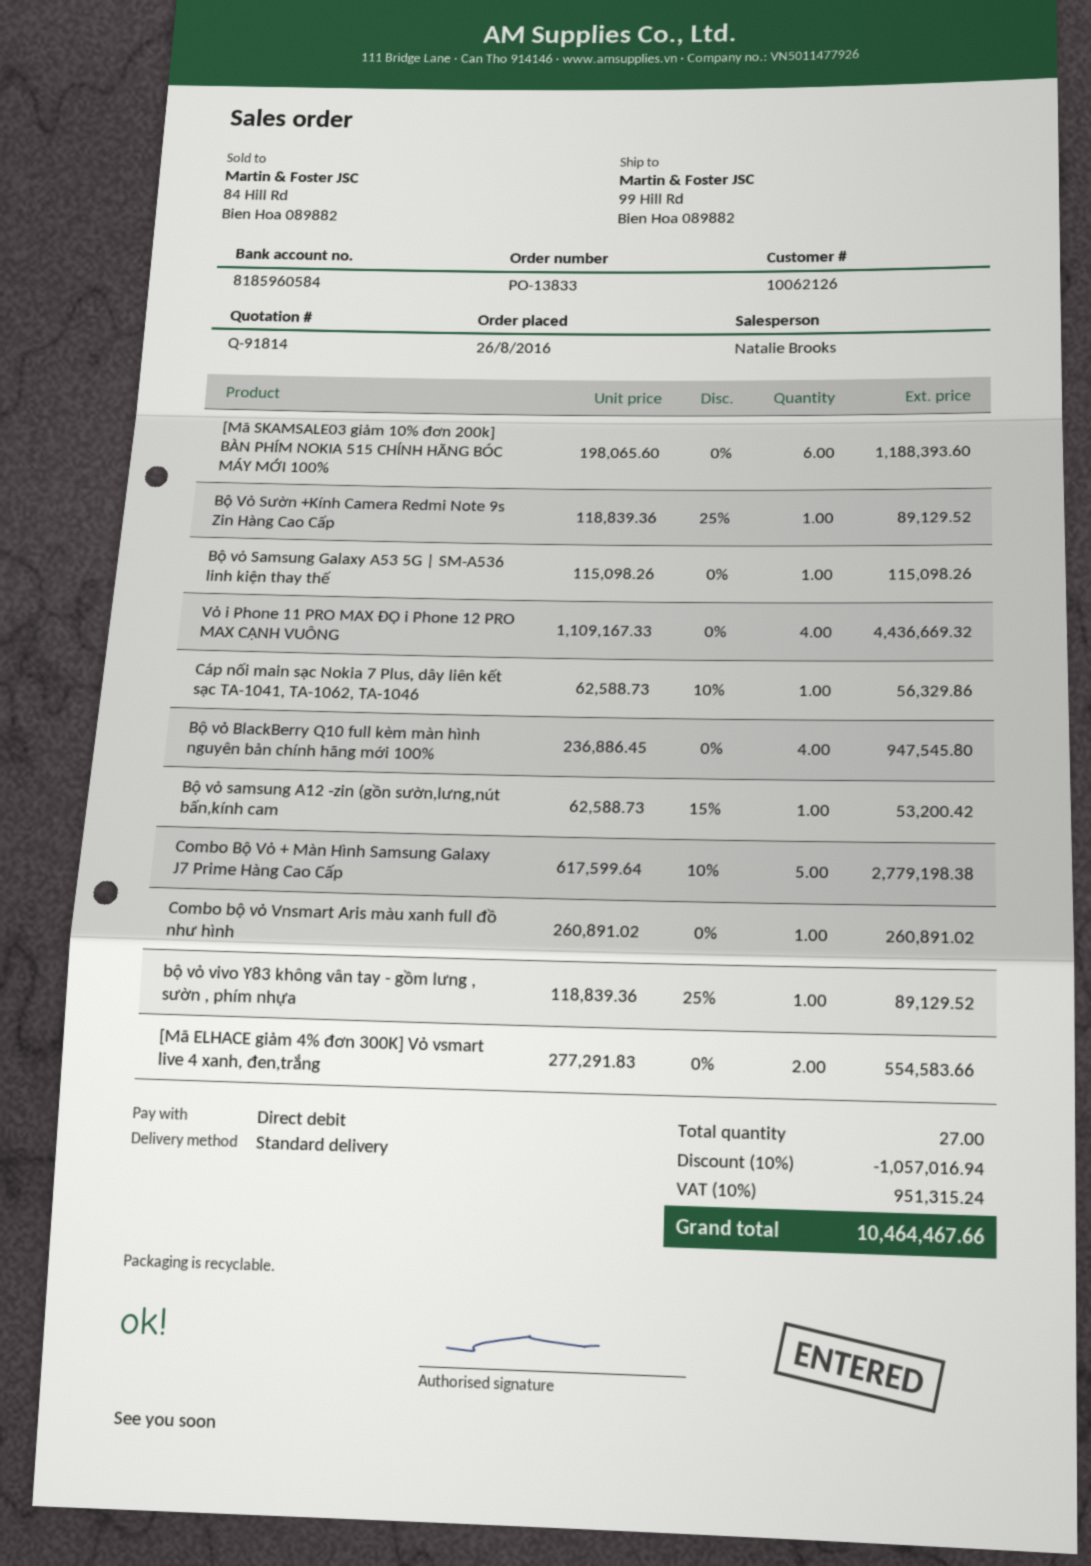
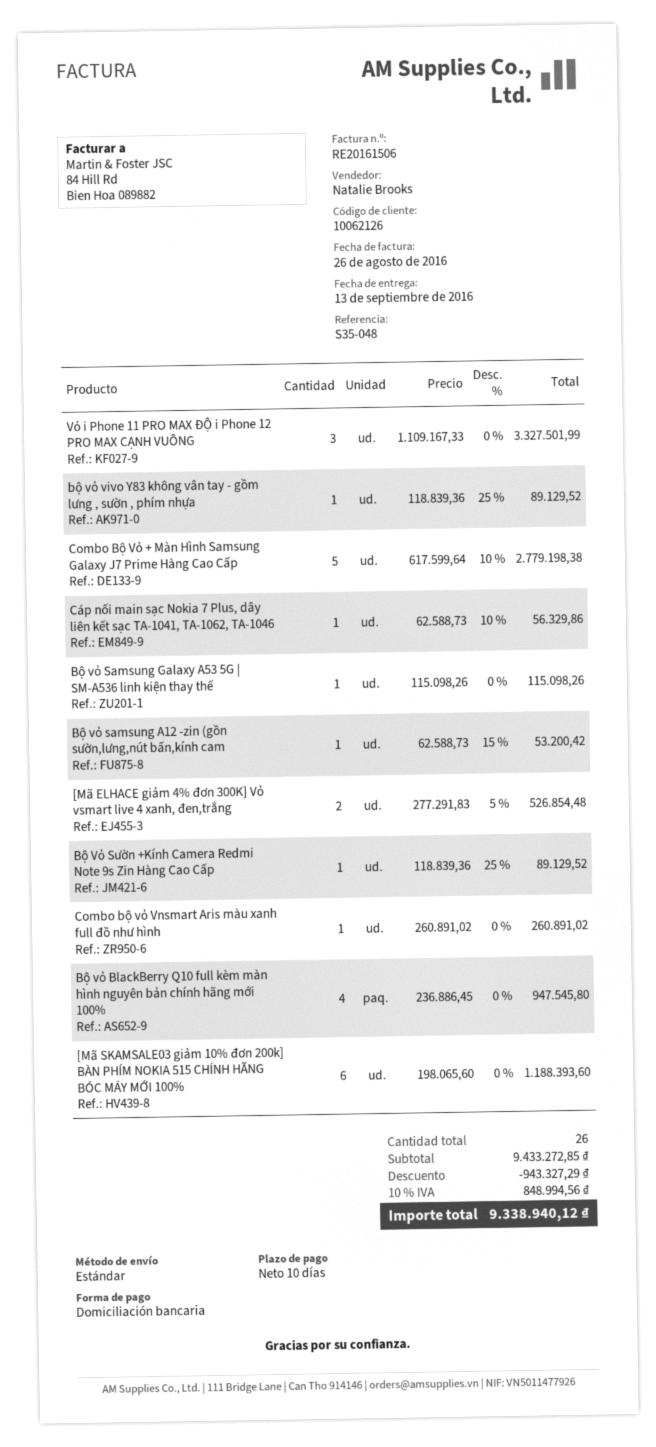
Vỏ i Phone 11 PRO MAX ĐỘ i Phone 12 PRO MAX CẠNH VUÔNG: 4 x 1109167.33 = 4436669.32 -> 3 x 1109167.33 = 3327501.99
[Mã ELHACE giảm 4% đơn 300K] Vỏ vsmart live 4 xanh, đen,trắng: 2 x 277291.83 = 554583.66 -> 2 x 277291.83 - 5% = 526854.48
total quantity: 27 -> 26
discount: 1057016.94 -> 943327.29
tax: 10% = 951315.24 -> 10% = 848994.56
total: 10464467.66 -> 9338940.12

